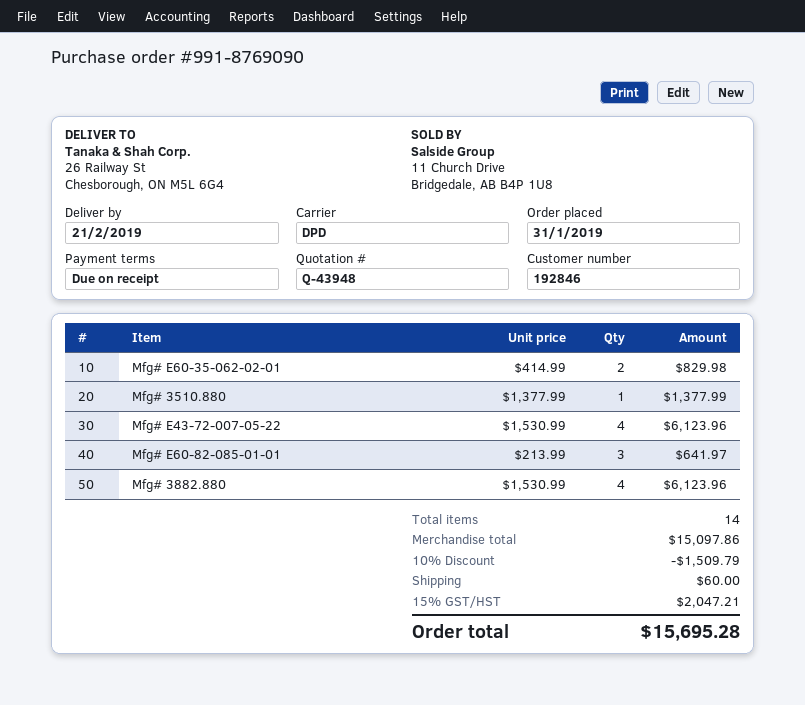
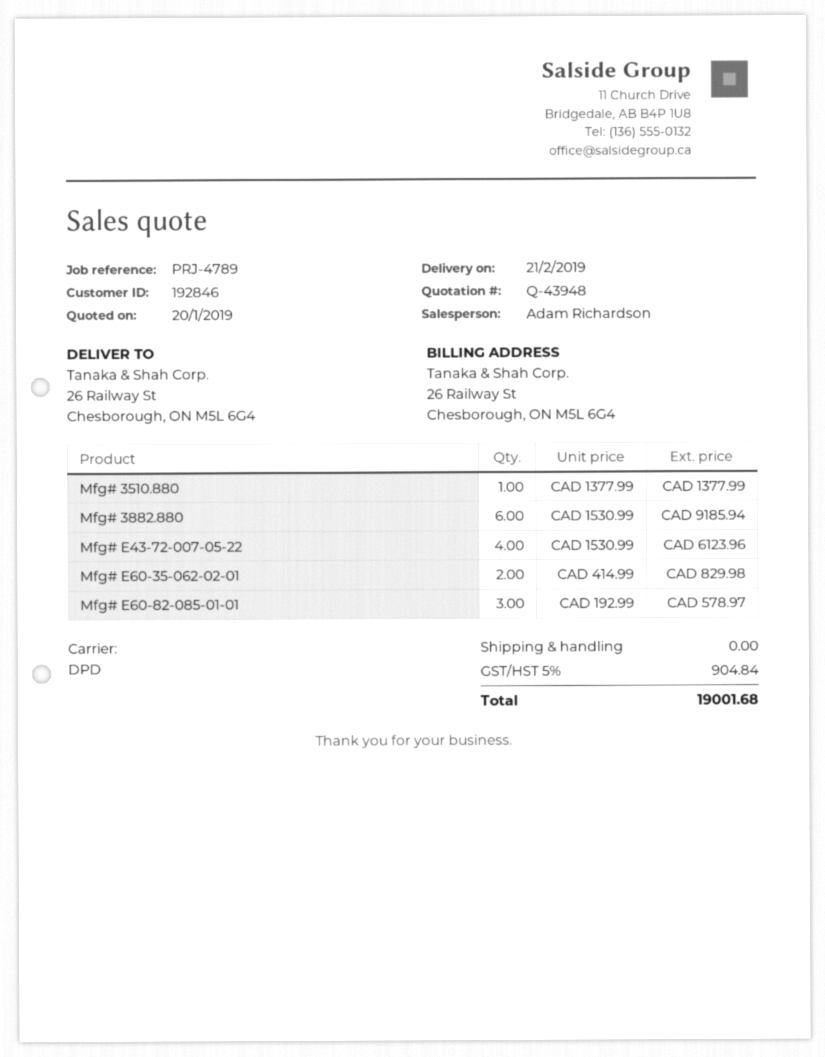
Mfg# E60-82-085-01-01: 3 x 213.99 = 641.97 -> 3 x 192.99 = 578.97
Mfg# 3882.880: 4 x 1530.99 = 6123.96 -> 6 x 1530.99 = 9185.94
discount: 10% = 1509.79 -> none
shipping: 60.00 -> 0.00
tax: 15% = 2047.21 -> 5% = 904.84
total: 15695.28 -> 19001.68

